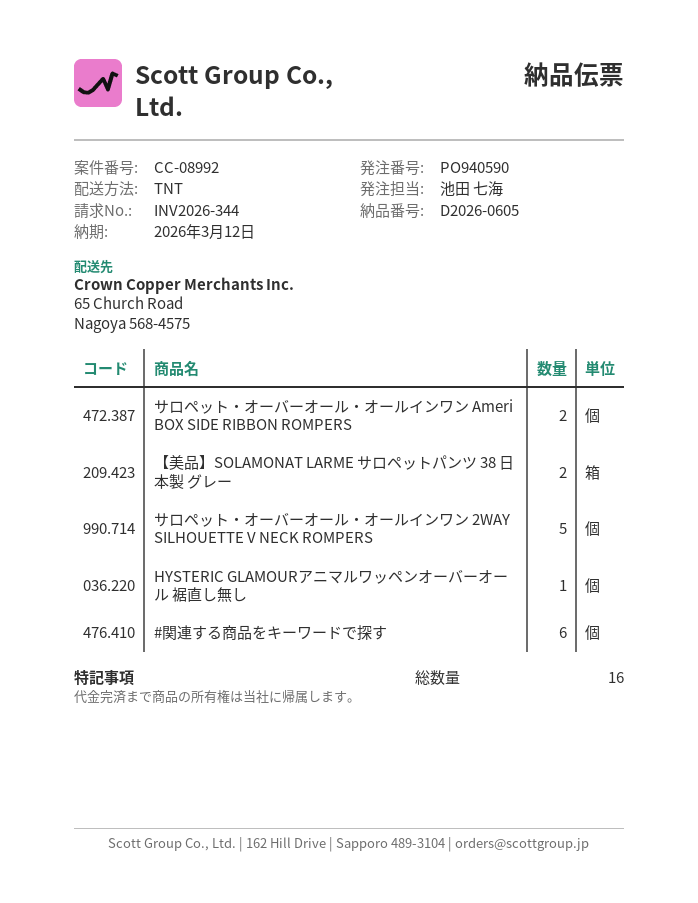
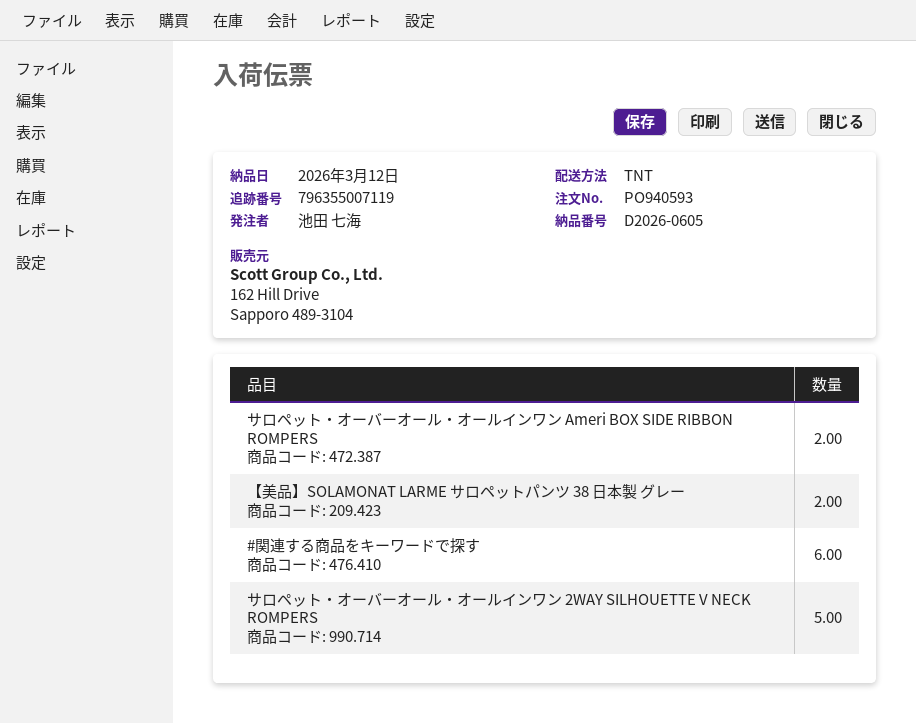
order number: PO940590 -> PO940593
HYSTERIC GLAMOURアニマルワッペンオーバーオール 裾直し無し: 1 -> none

